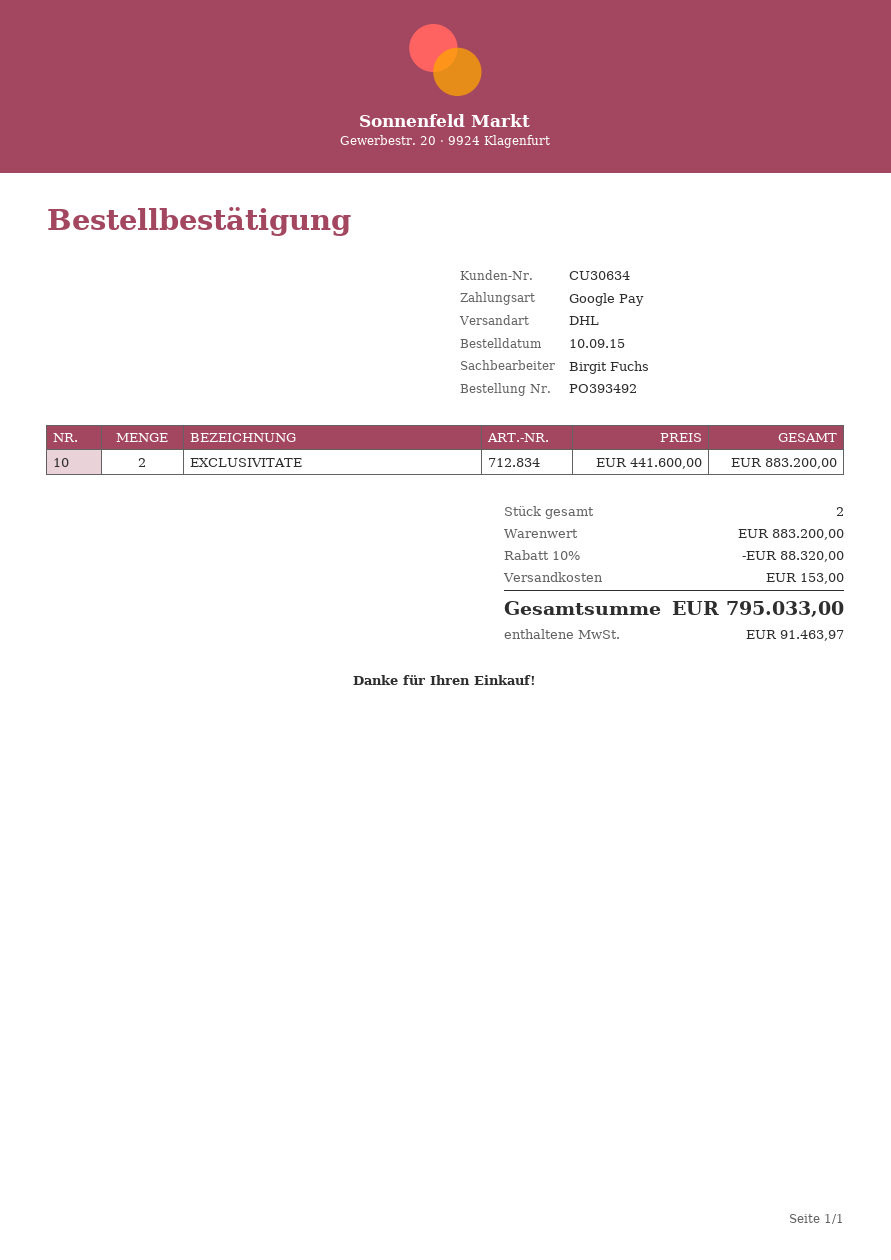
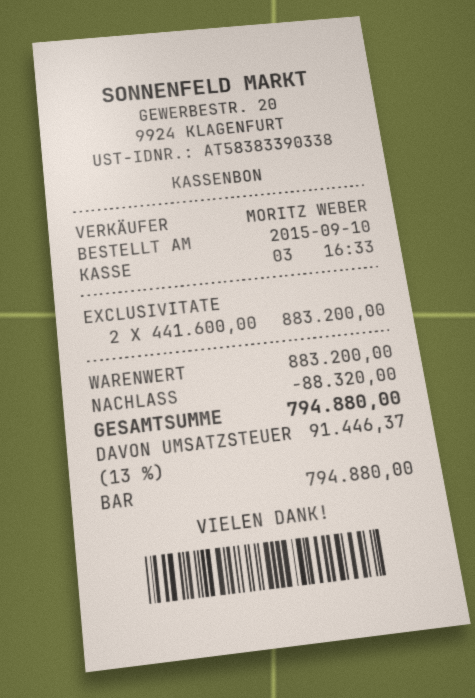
sales rep: Birgit Fuchs -> MORITZ WEBER
payment method: Google Pay -> cash
shipping: 153.00 -> none
tax: 91463.97 -> 91446.37
total: 795033.00 -> 794880.00

